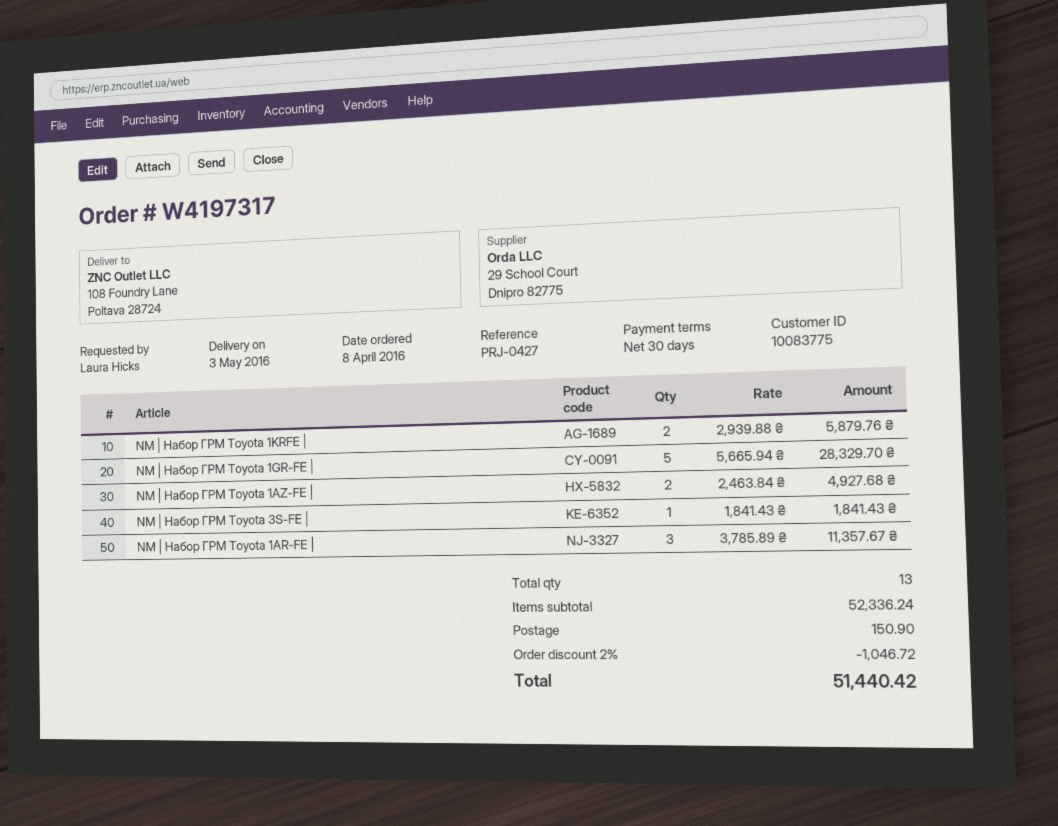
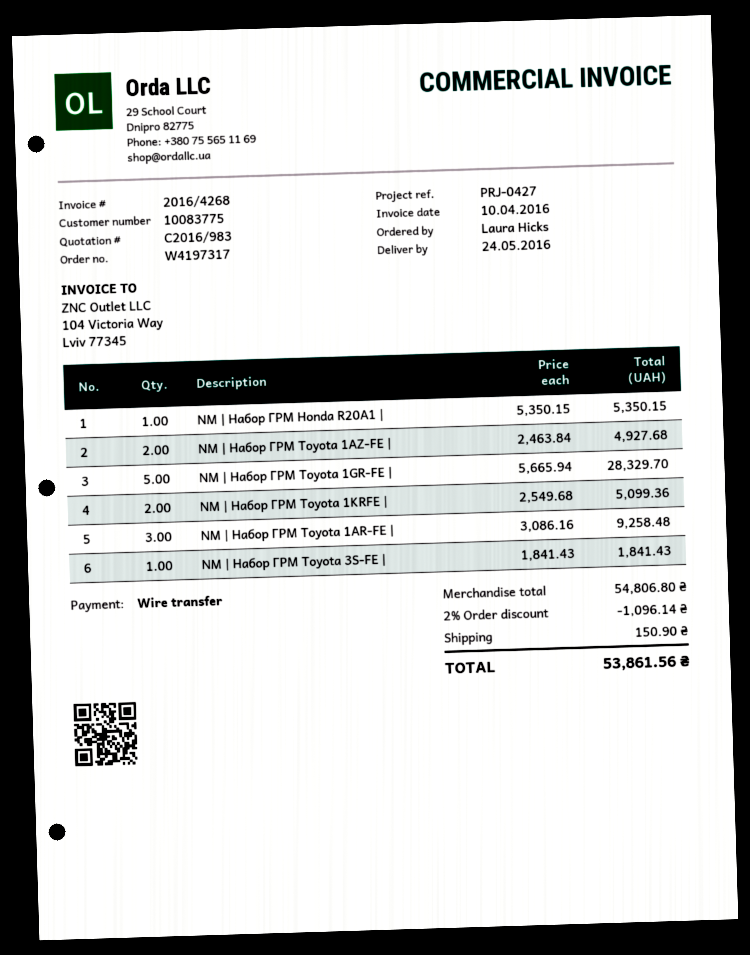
delivery date: 2016-05-03 -> 2016-05-24
NM | Набор ГРМ Toyota 1KRFE |: 2 x 2939.88 = 5879.76 -> 2 x 2549.68 = 5099.36
NM | Набор ГРМ Toyota 1AR-FE |: 3 x 3785.89 = 11357.67 -> 3 x 3086.16 = 9258.48
NM | Набор ГРМ Honda R20A1 |: none -> 1 x 5350.15 = 5350.15
subtotal: 52336.24 -> 54806.80
discount: 2% = 1046.72 -> 2% = 1096.14
total: 51440.42 -> 53861.56

